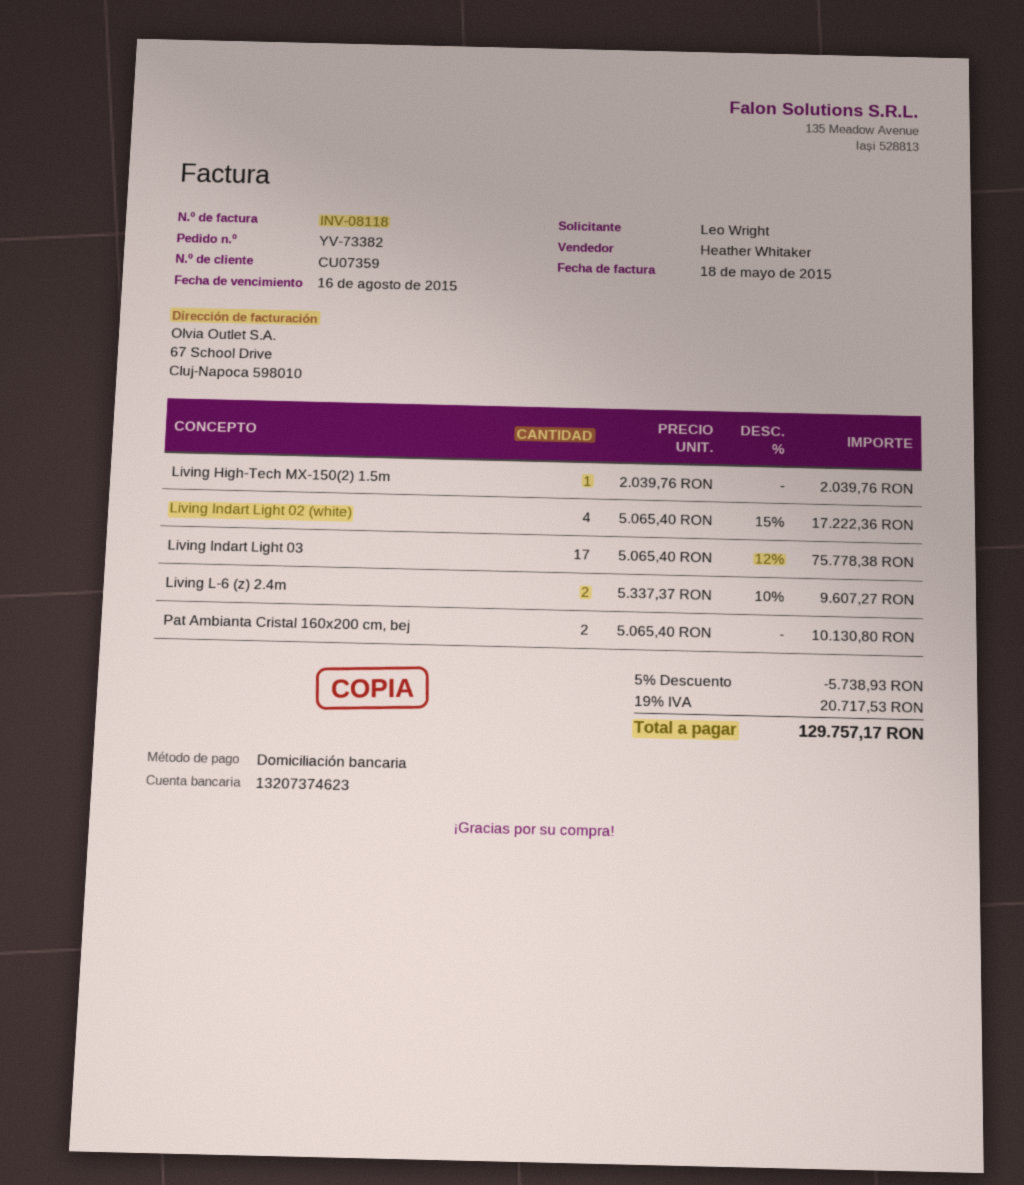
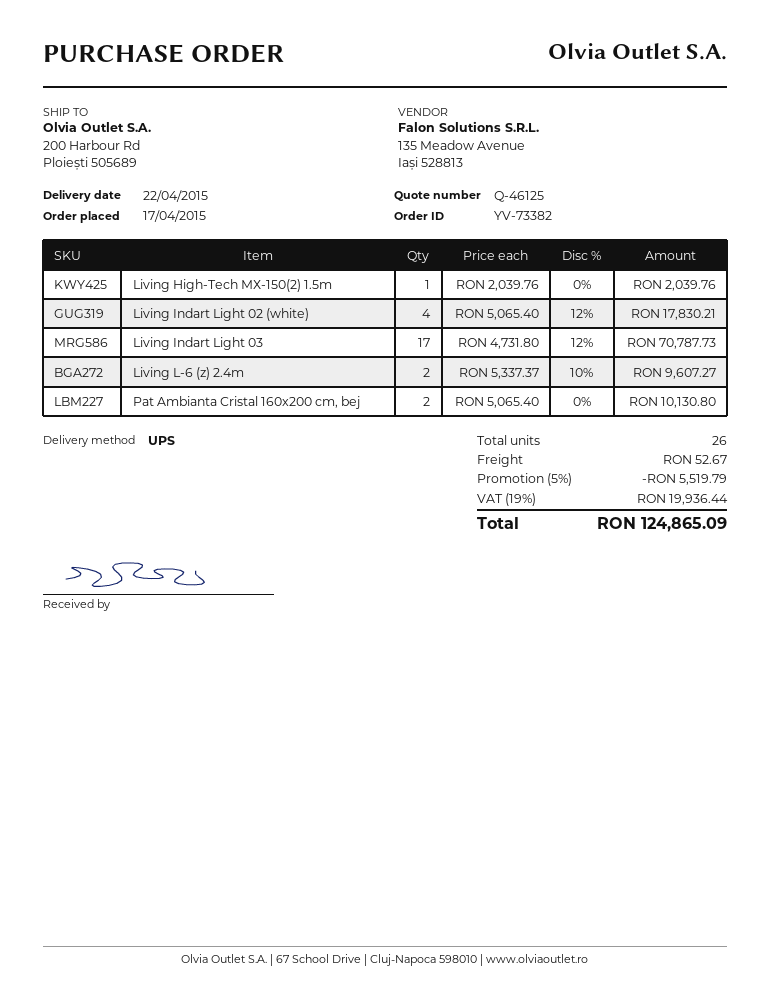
Living Indart Light 02 (white): 4 x 5065.40 - 15% = 17222.36 -> 4 x 5065.40 - 12% = 17830.21
Living Indart Light 03: 17 x 5065.40 - 12% = 75778.38 -> 17 x 4731.80 - 12% = 70787.73
discount: 5% = 5738.93 -> 5% = 5519.79
shipping: none -> 52.67
tax: 19% = 20717.53 -> 19% = 19936.44
total: 129757.17 -> 124865.09

